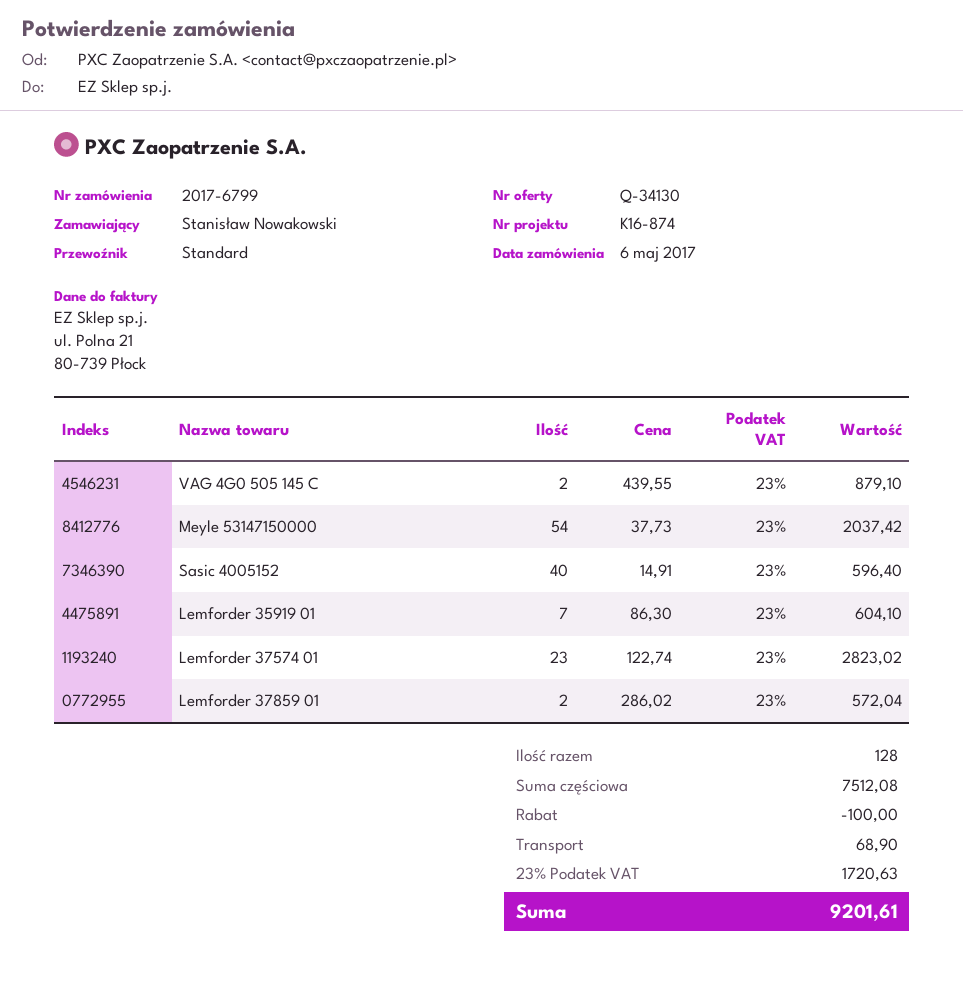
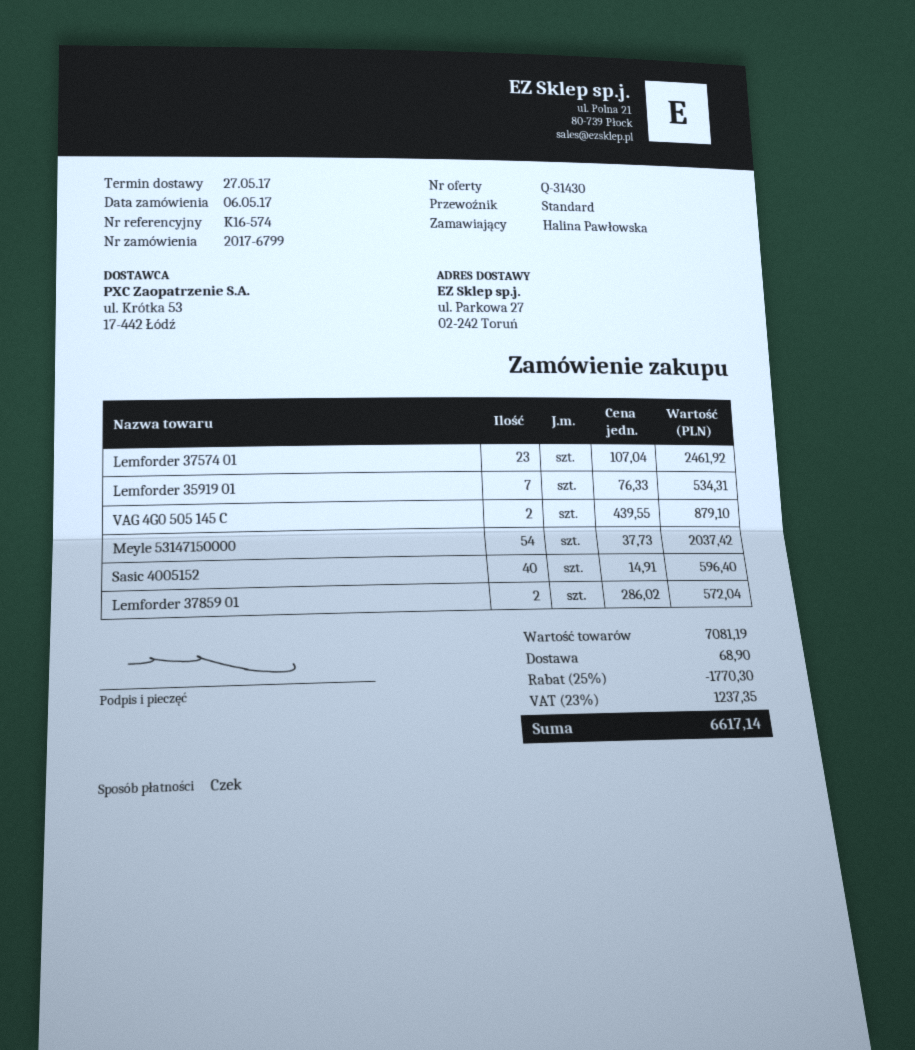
quote number: Q-34130 -> Q-31430
reference: K16-874 -> K16-574
ordered by: Stanisław Nowakowski -> Halina Pawłowska
Lemforder 35919 01: 7 x 86.30 = 604.10 -> 7 x 76.33 = 534.31
Lemforder 37574 01: 23 x 122.74 = 2823.02 -> 23 x 107.04 = 2461.92
subtotal: 7512.08 -> 7081.19
discount: 100.00 -> 1770.30
tax: 23% = 1720.63 -> 23% = 1237.35
total: 9201.61 -> 6617.14

